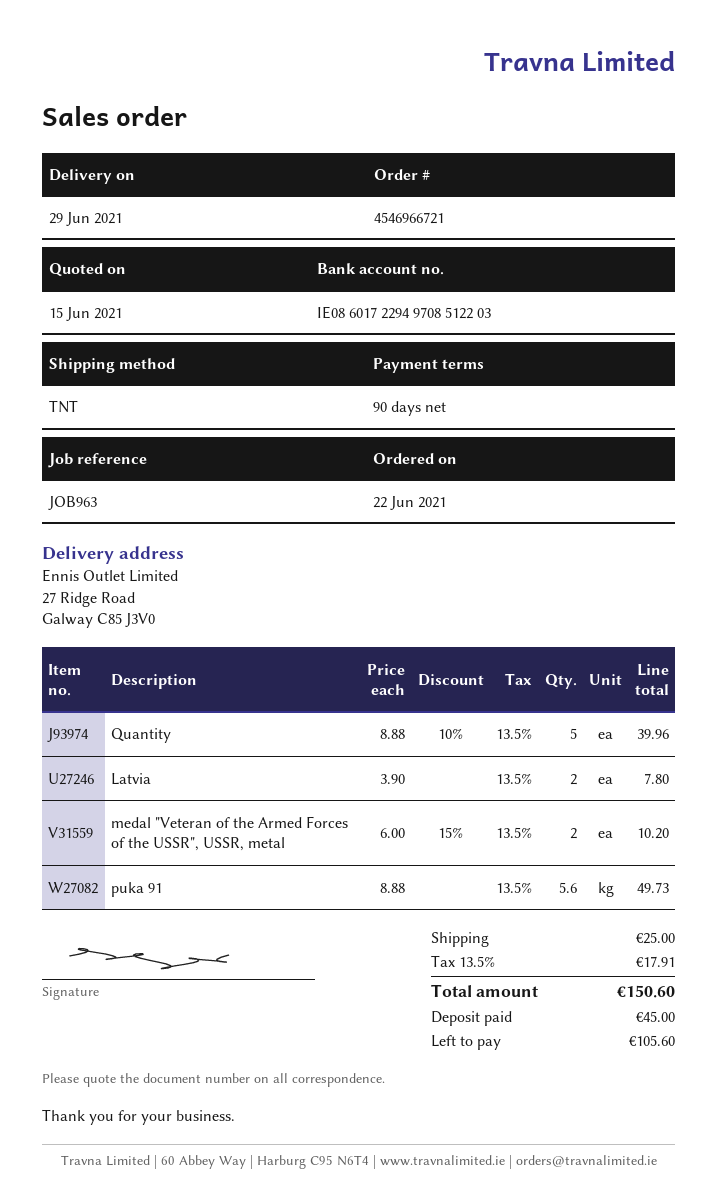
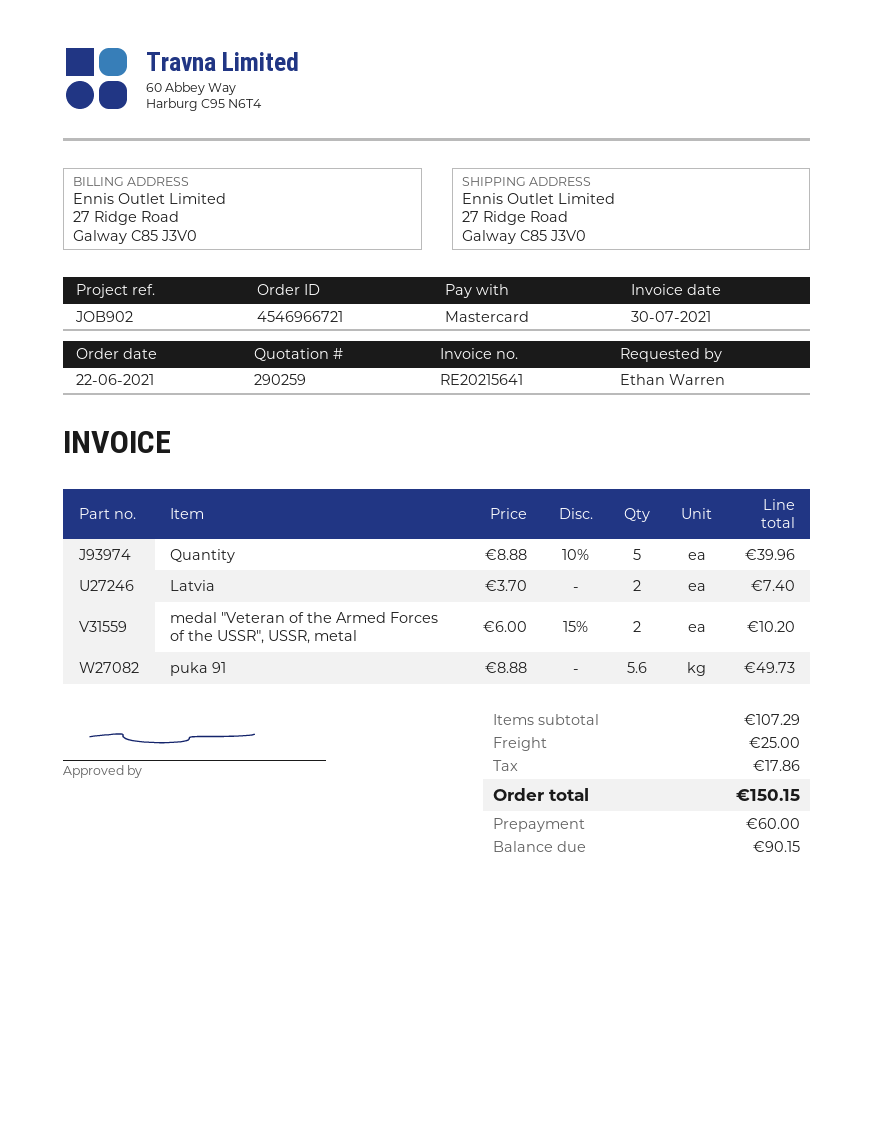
reference: JOB963 -> JOB902
Latvia: 2 x 3.90 = 7.80 -> 2 x 3.70 = 7.40
tax: 17.91 -> 17.86
total: 150.60 -> 150.15
deposit: 45.00 -> 60.00
balance: 105.60 -> 90.15

